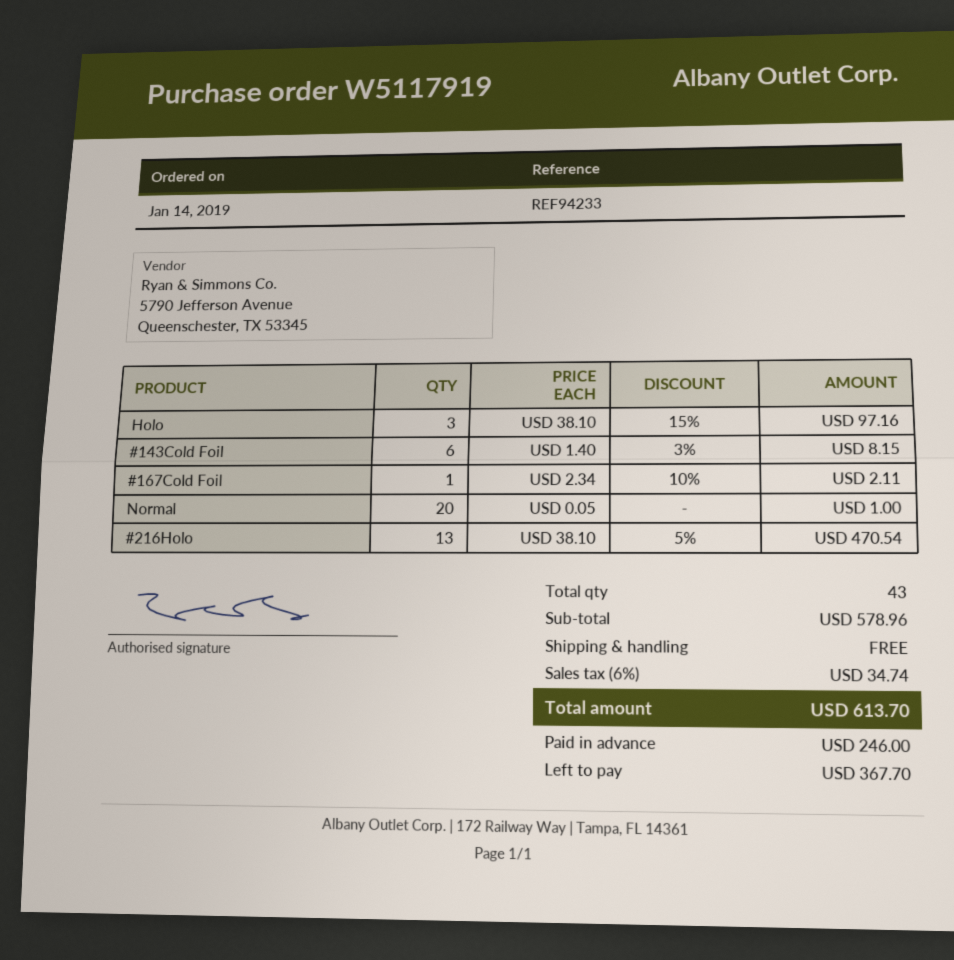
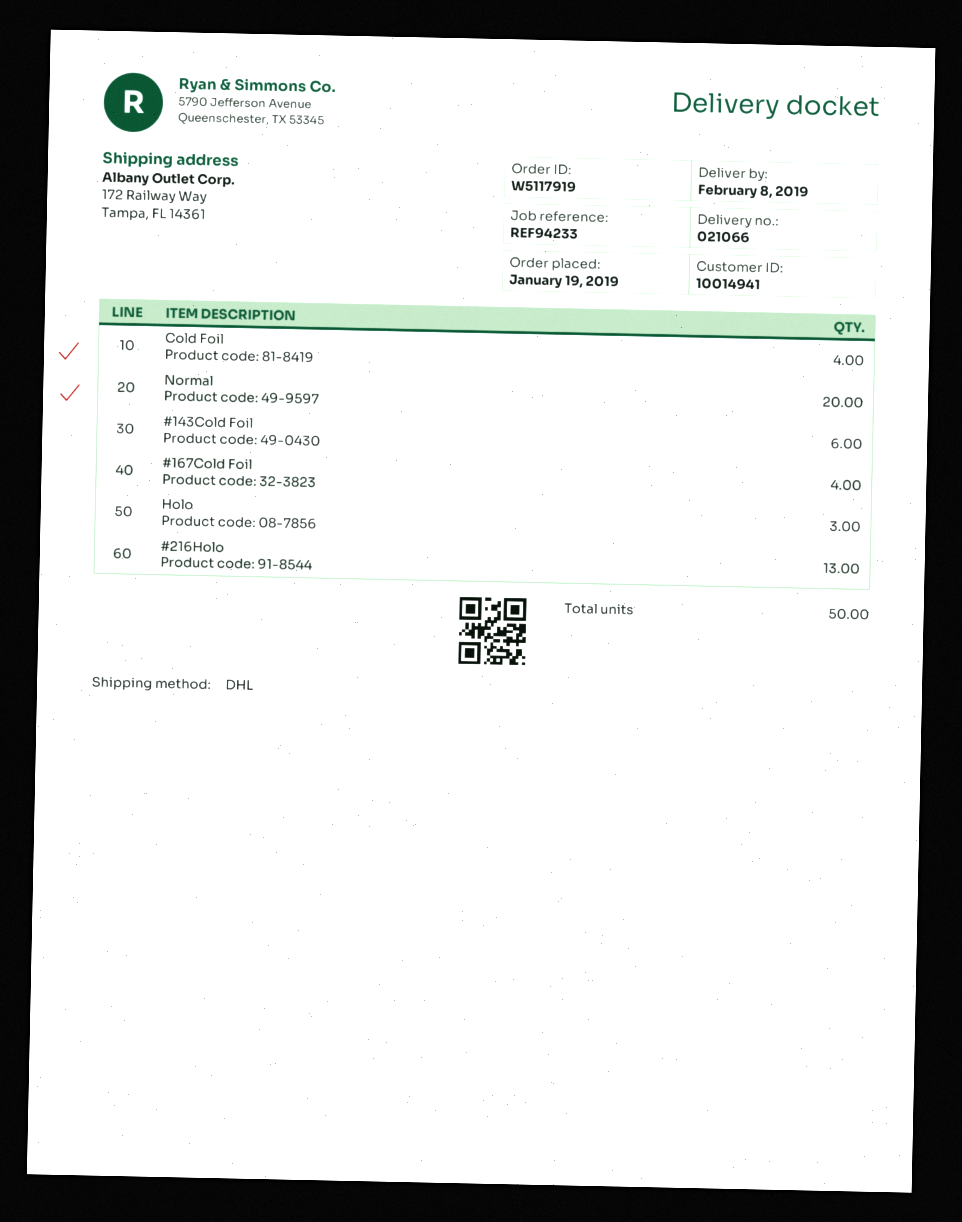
order date: 2019-01-14 -> 2019-01-19
#167Cold Foil: 1 -> 4
Cold Foil: none -> 4
total quantity: 43 -> 50

